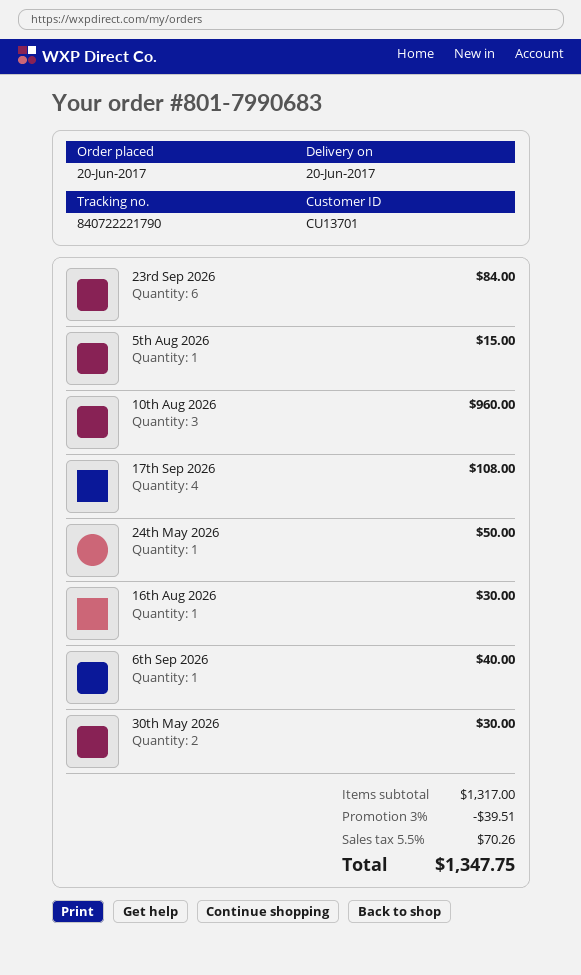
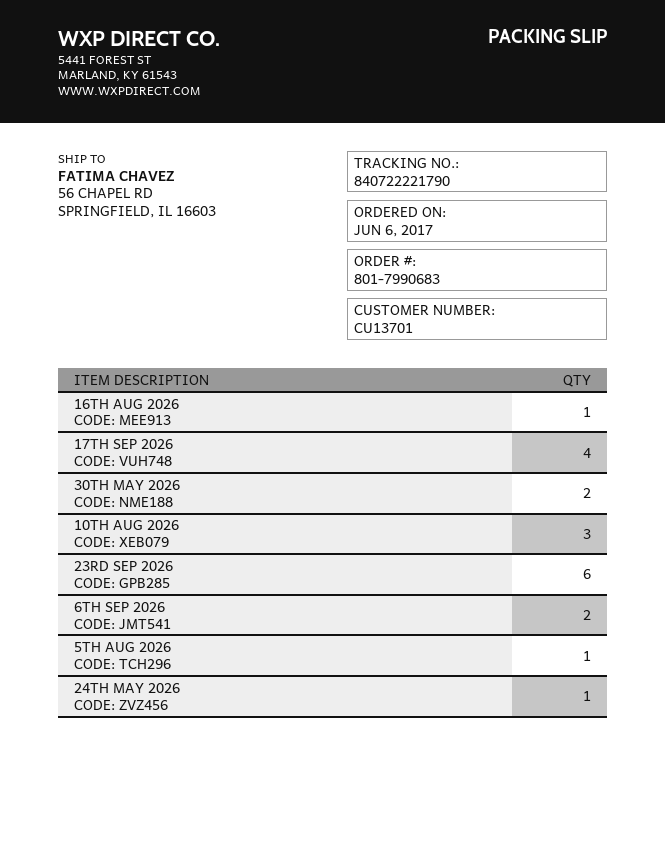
order date: 2017-06-20 -> 2017-06-06
6th Sep 2026: 1 -> 2

